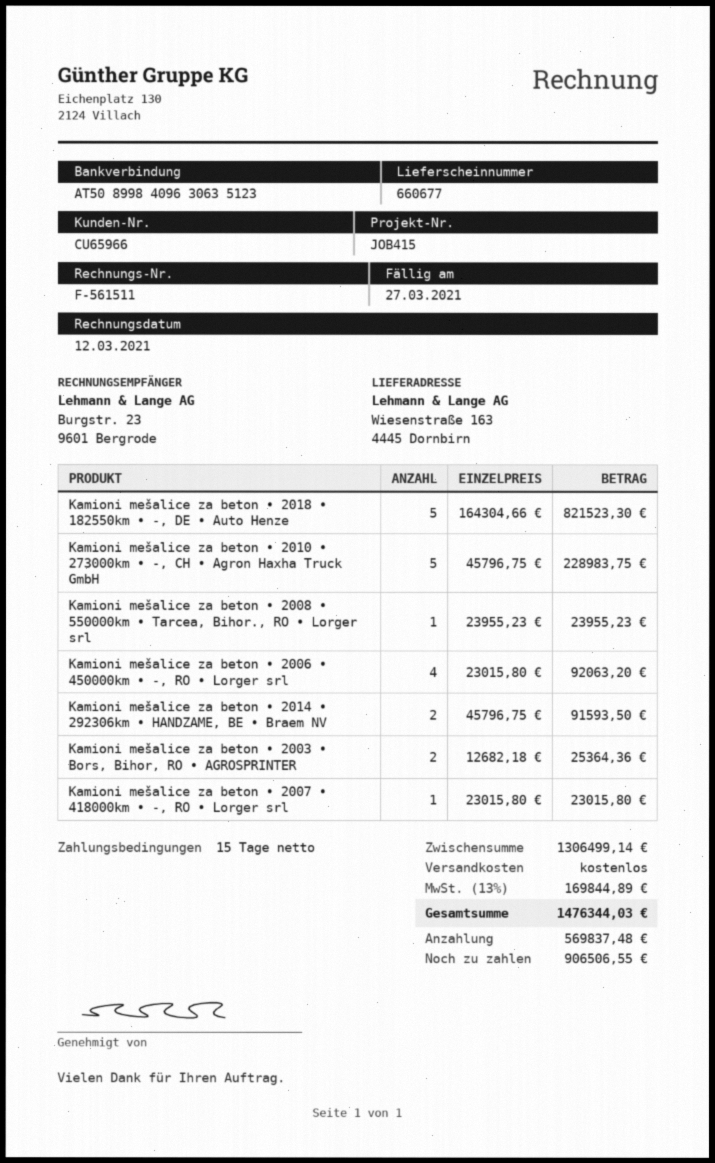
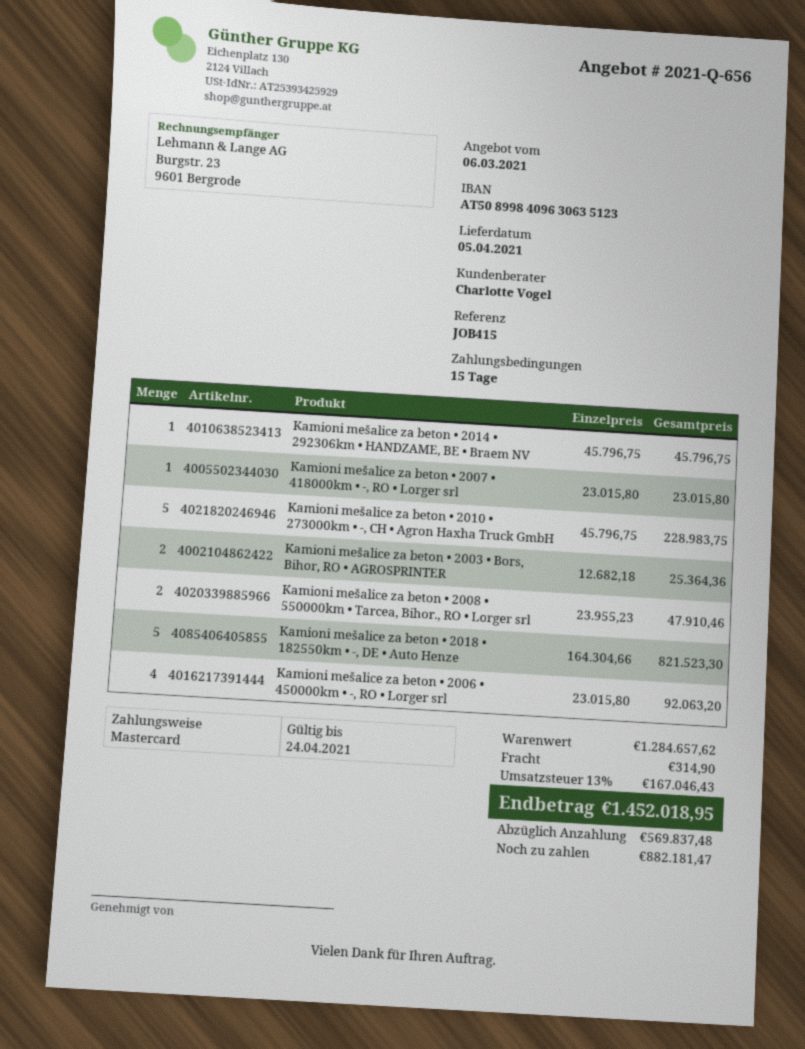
Kamioni mešalice za beton • 2008 • 550000km • Tarcea, Bihor., RO • Lorger srl: 1 x 23955.23 = 23955.23 -> 2 x 23955.23 = 47910.46
Kamioni mešalice za beton • 2014 • 292306km • HANDZAME, BE • Braem NV: 2 x 45796.75 = 91593.50 -> 1 x 45796.75 = 45796.75
subtotal: 1306499.14 -> 1284657.62
shipping: 0.00 -> 314.90
tax: 13% = 169844.89 -> 13% = 167046.43
total: 1476344.03 -> 1452018.95
balance: 906506.55 -> 882181.47

